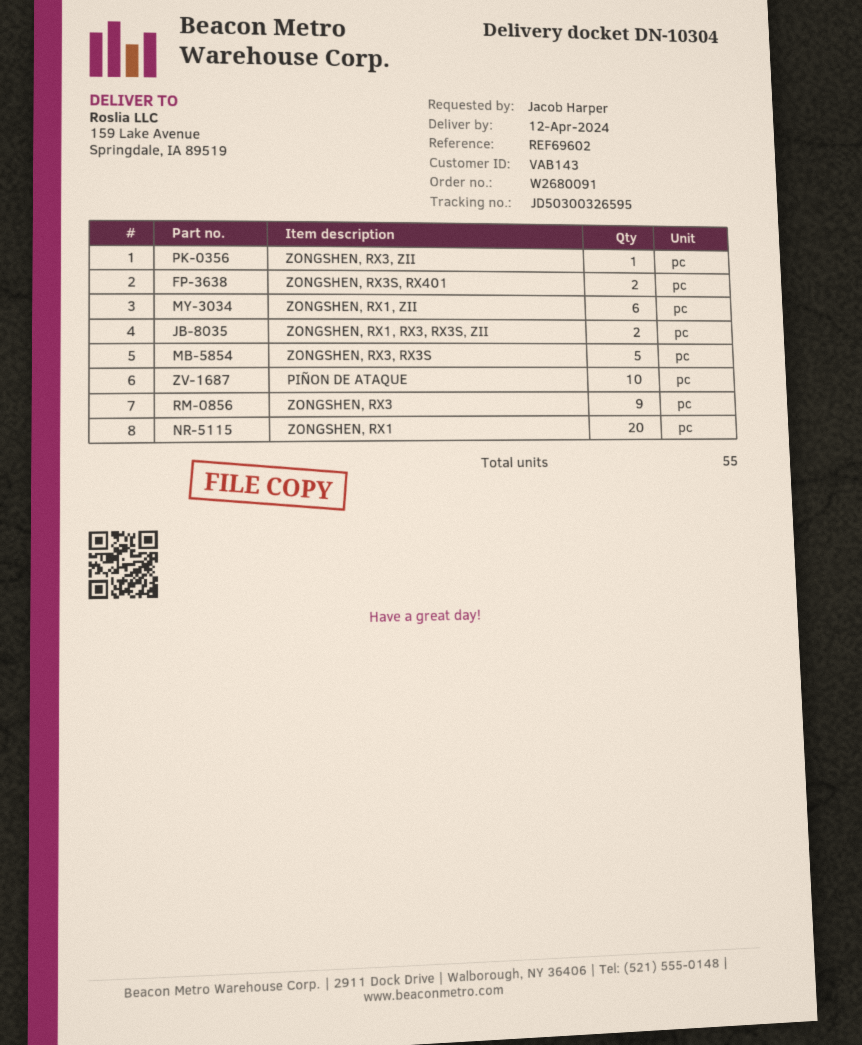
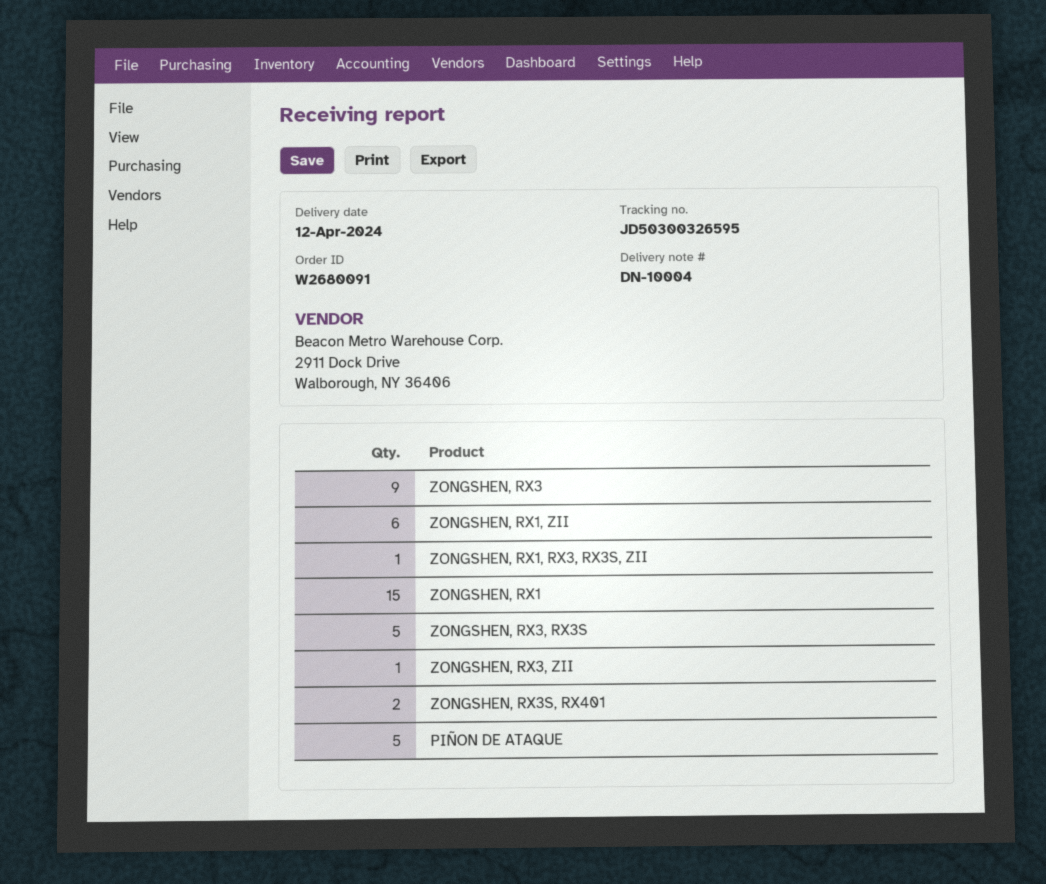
delivery note number: DN-10304 -> DN-10004
ZONGSHEN, RX1, RX3, RX3S, ZII: 2 -> 1
PIÑON DE ATAQUE: 10 -> 5
ZONGSHEN, RX1: 20 -> 15

